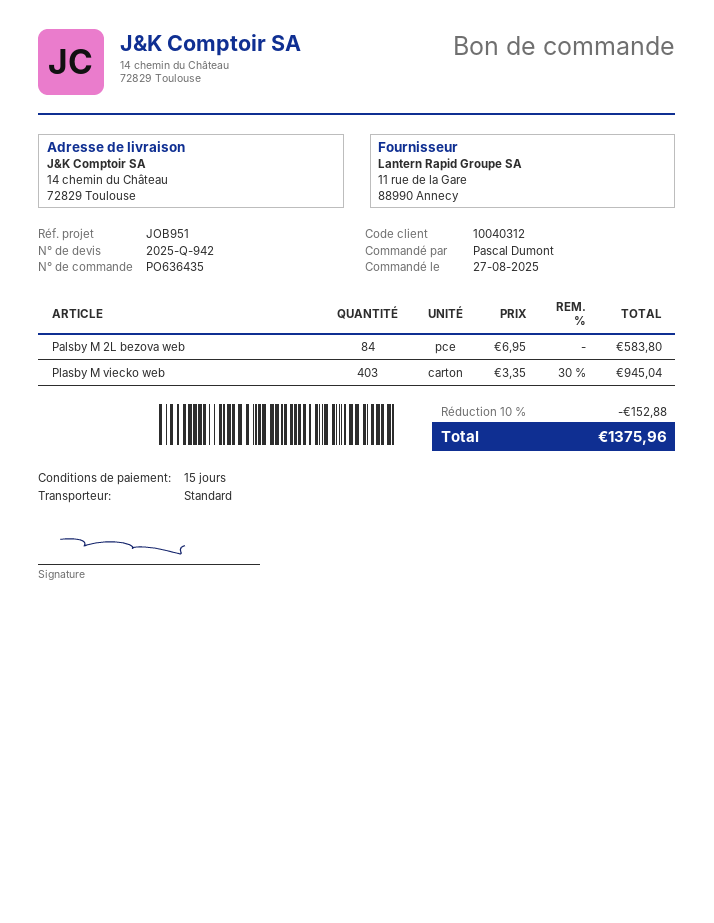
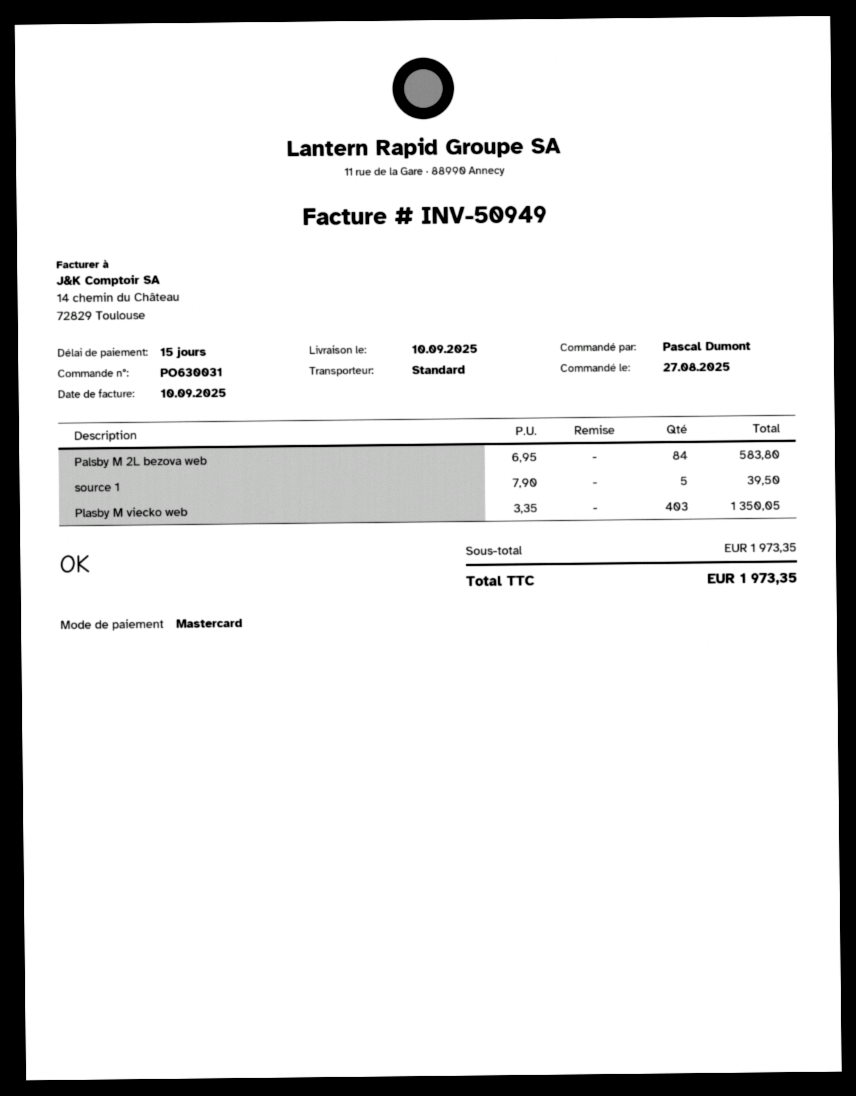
order number: PO636435 -> PO630031
Plasby M viecko web: 403 x 3.35 - 30% = 945.04 -> 403 x 3.35 = 1350.05
source 1: none -> 5 x 7.90 = 39.50
discount: 10% = 152.88 -> none
total: 1375.96 -> 1973.35

